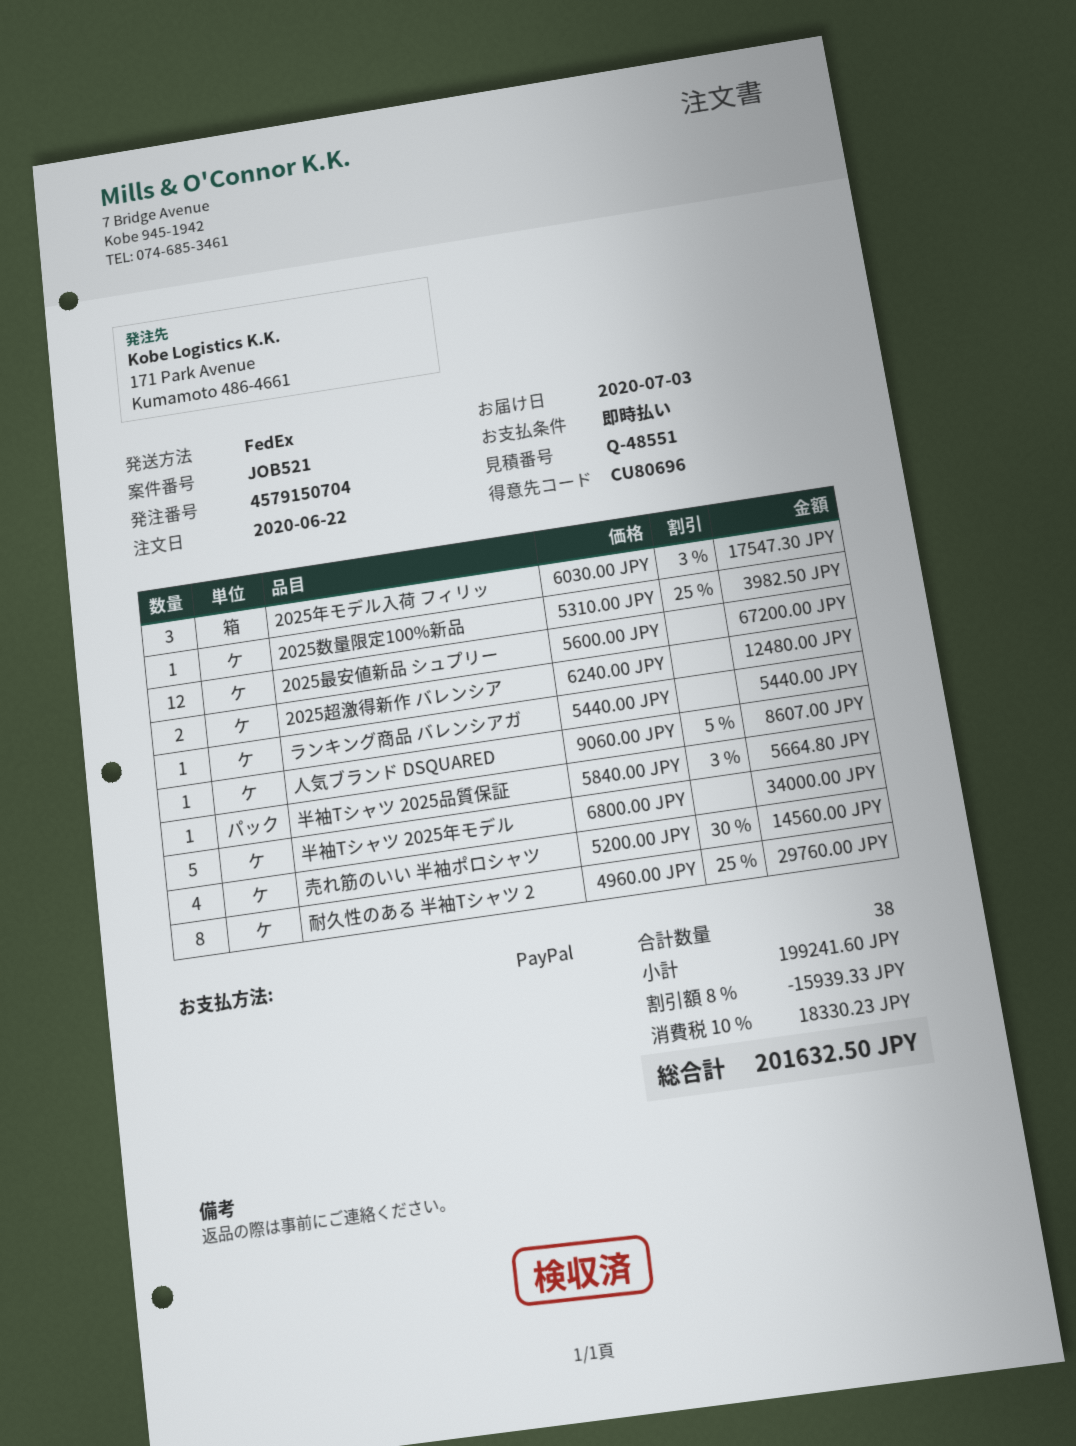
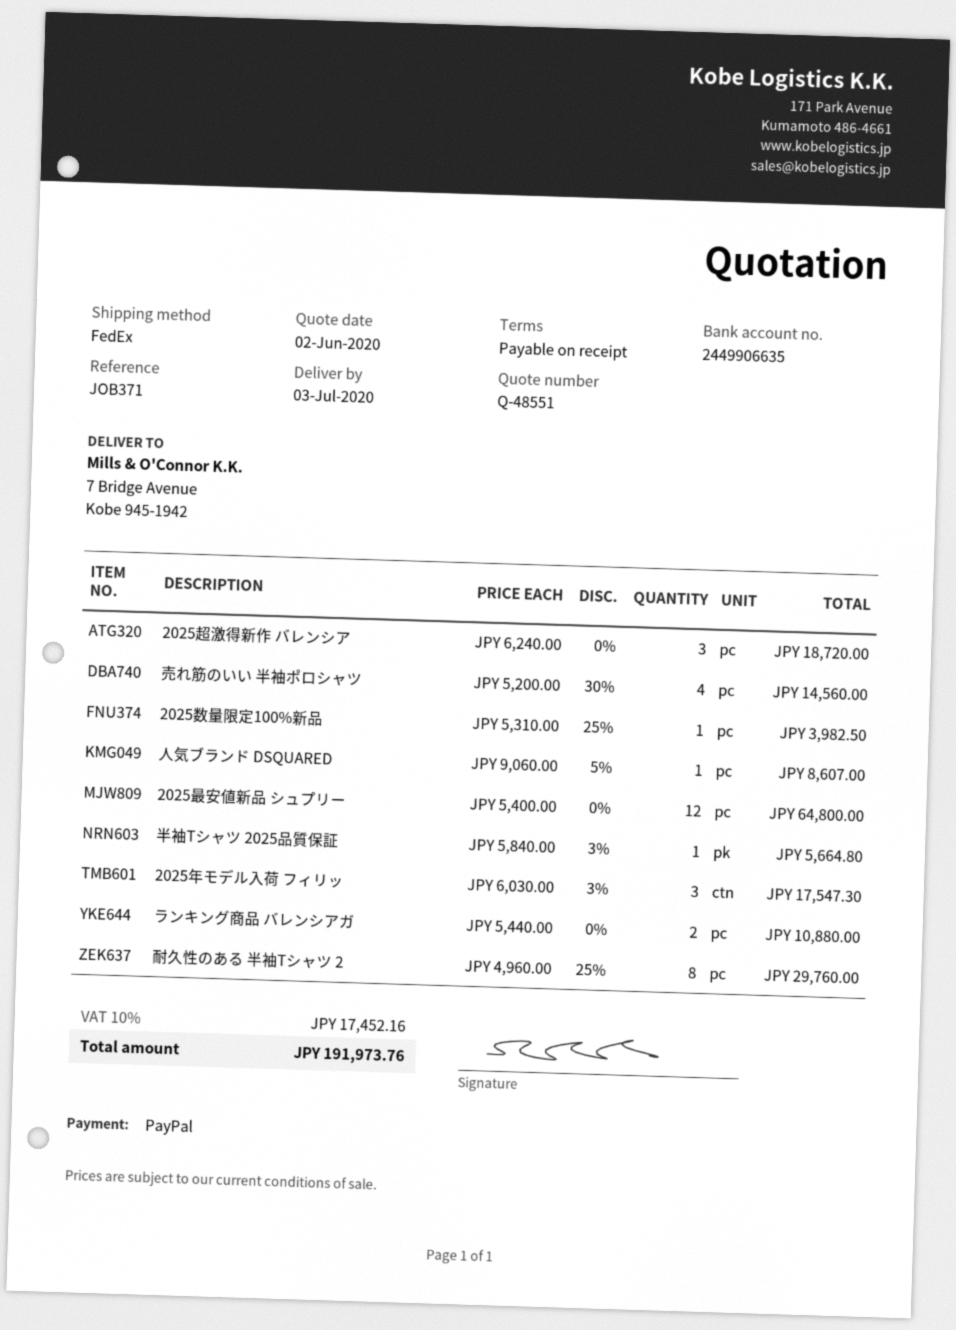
reference: JOB521 -> JOB371
2025最安値新品 シュプリー: 12 x 5600.00 = 67200.00 -> 12 x 5400.00 = 64800.00
2025超激得新作 バレンシア: 2 x 6240.00 = 12480.00 -> 3 x 6240.00 = 18720.00
ランキング商品 バレンシアガ: 1 x 5440.00 = 5440.00 -> 2 x 5440.00 = 10880.00
半袖Tシャツ 2025年モデル: 5 x 6800.00 = 34000.00 -> none
discount: 8% = 15939.33 -> none
tax: 10% = 18330.23 -> 10% = 17452.16
total: 201632.50 -> 191973.76

